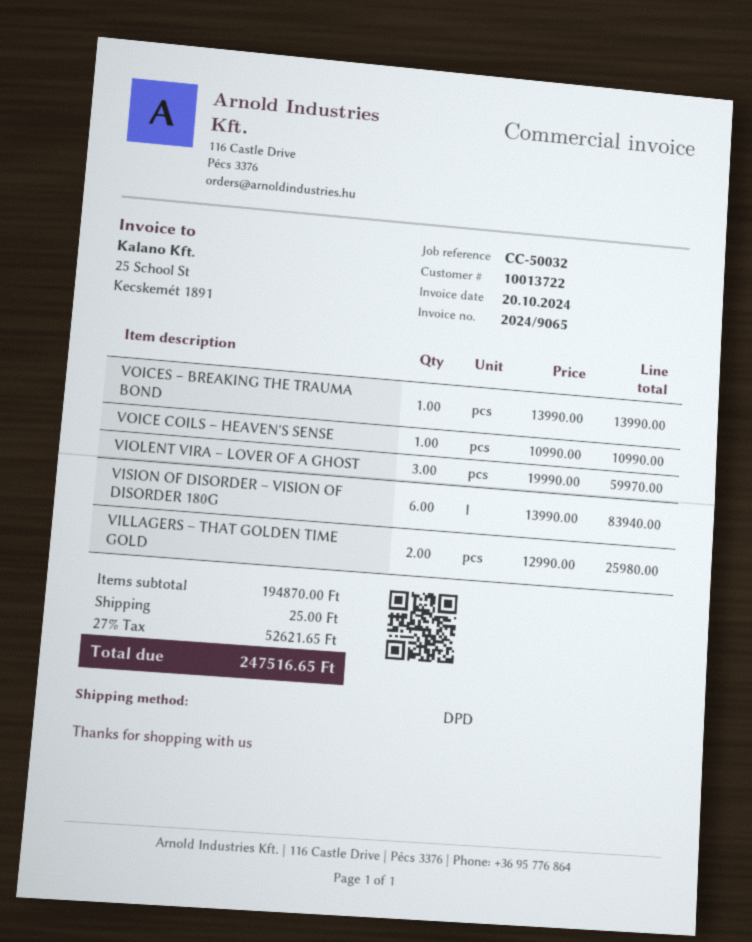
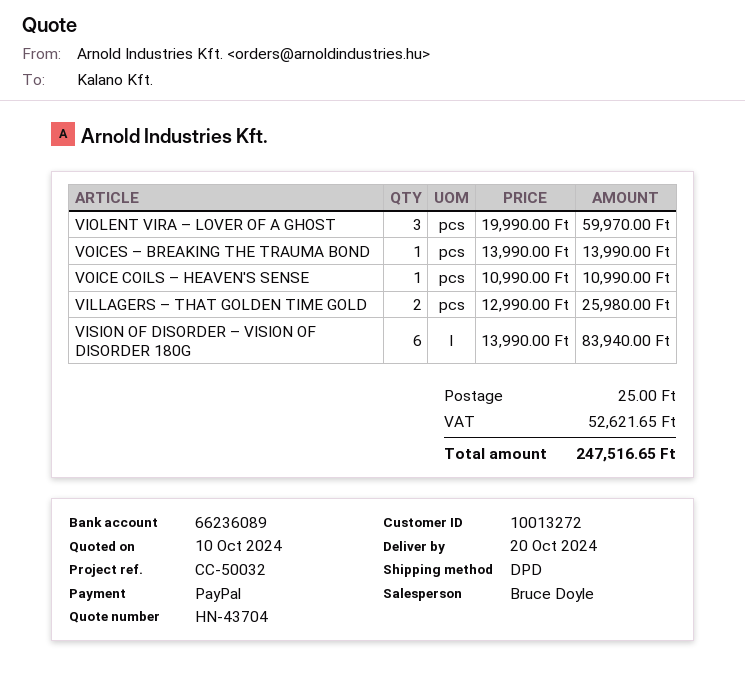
customer number: 10013722 -> 10013272

